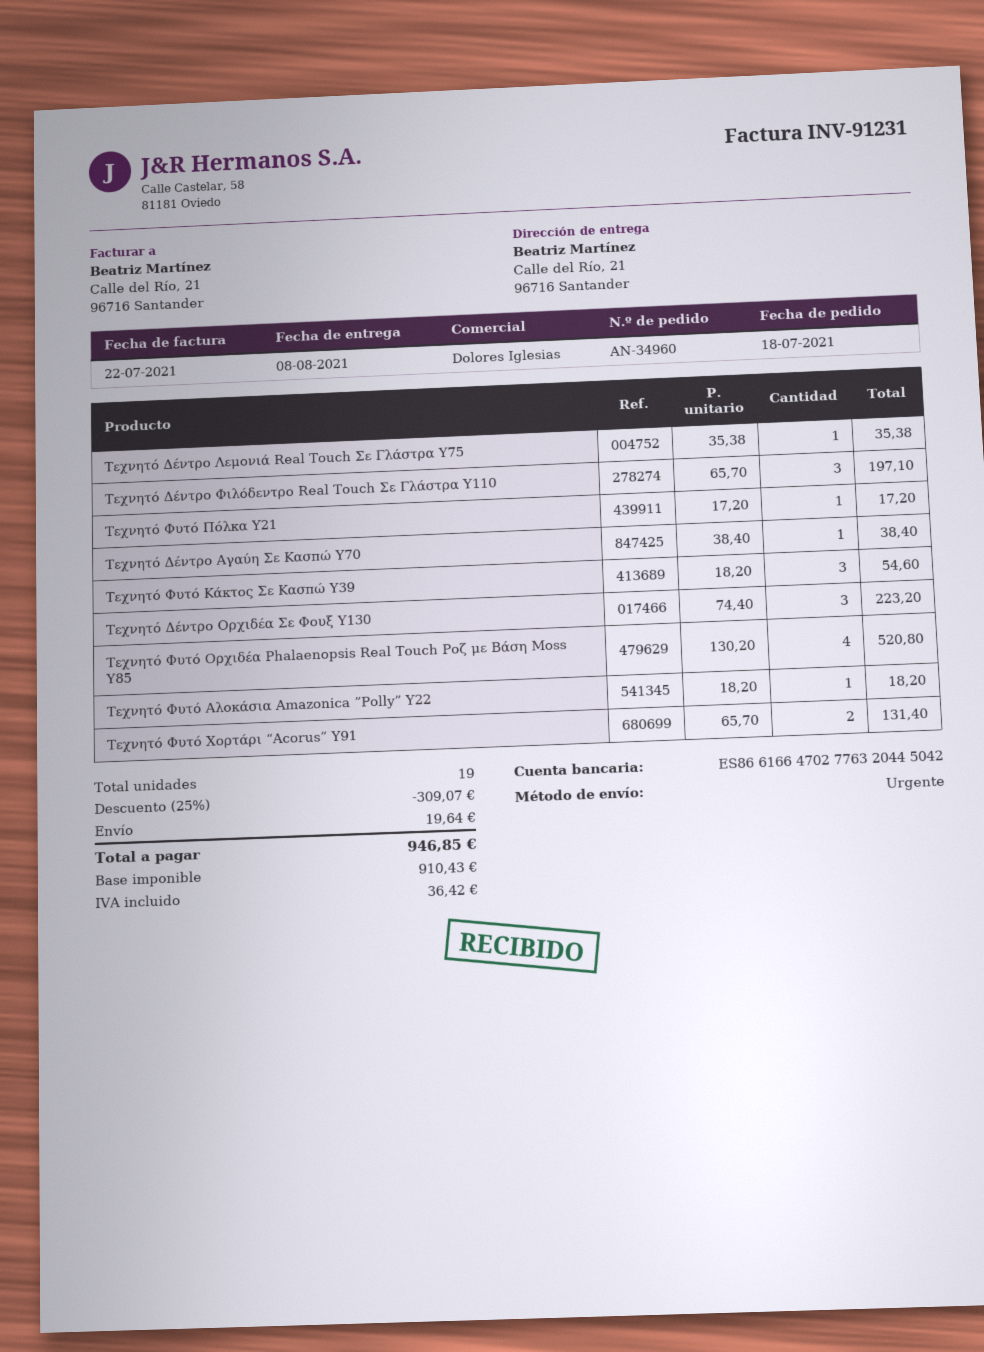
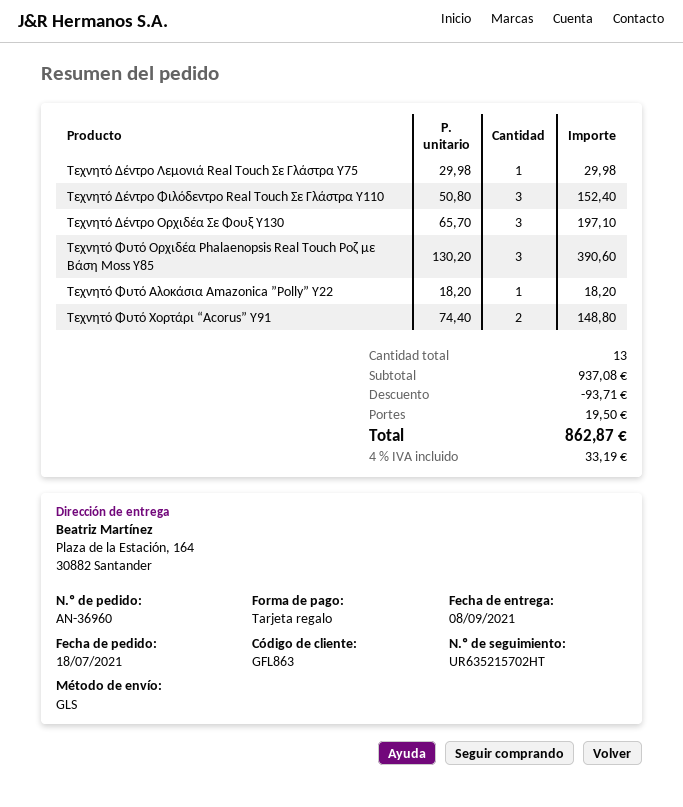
order number: AN-34960 -> AN-36960
delivery date: 2021-08-08 -> 2021-09-08
shipping method: express -> GLS
ship to: Calle del Río, 21, 96716 Santander -> Plaza de la Estación, 164, 30882 Santander
Τεχνητό Δέντρο Λεμονιά Real Touch Σε Γλάστρα Υ75: 1 x 35.38 = 35.38 -> 1 x 29.98 = 29.98
Τεχνητό Δέντρο Φιλόδεντρο Real Touch Σε Γλάστρα Υ110: 3 x 65.70 = 197.10 -> 3 x 50.80 = 152.40
Τεχνητό Φυτό Πόλκα Υ21: 1 x 17.20 = 17.20 -> none
Τεχνητό Δέντρο Αγαύη Σε Κασπώ Y70: 1 x 38.40 = 38.40 -> none
Τεχνητό Φυτό Κάκτος Σε Κασπώ Υ39: 3 x 18.20 = 54.60 -> none
Τεχνητό Δέντρο Ορχιδέα Σε Φουξ Y130: 3 x 74.40 = 223.20 -> 3 x 65.70 = 197.10
Τεχνητό Φυτό Ορχιδέα Phalaenopsis Real Touch Ροζ με Βάση Moss Υ85: 4 x 130.20 = 520.80 -> 3 x 130.20 = 390.60
Τεχνητό Φυτό Χορτάρι “Acorus” Υ91: 2 x 65.70 = 131.40 -> 2 x 74.40 = 148.80
total quantity: 19 -> 13
discount: 309.07 -> 93.71
shipping: 19.64 -> 19.50
tax: 36.42 -> 33.19
total: 946.85 -> 862.87

